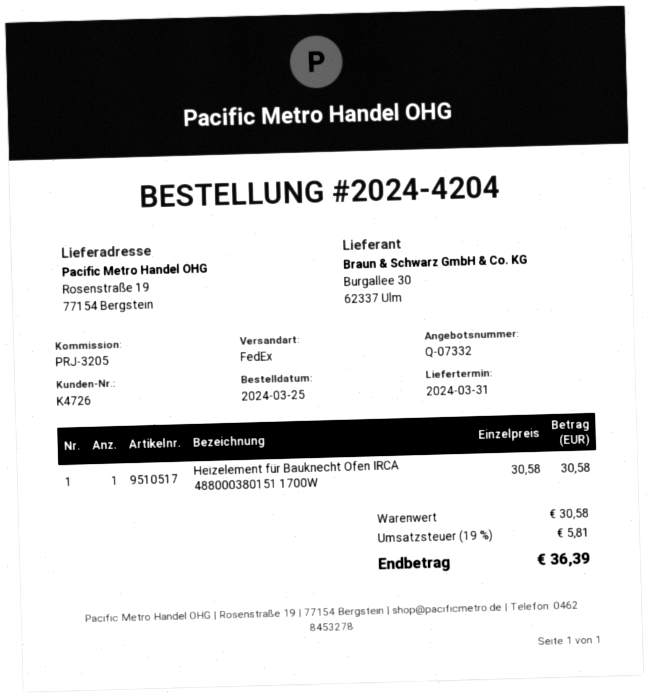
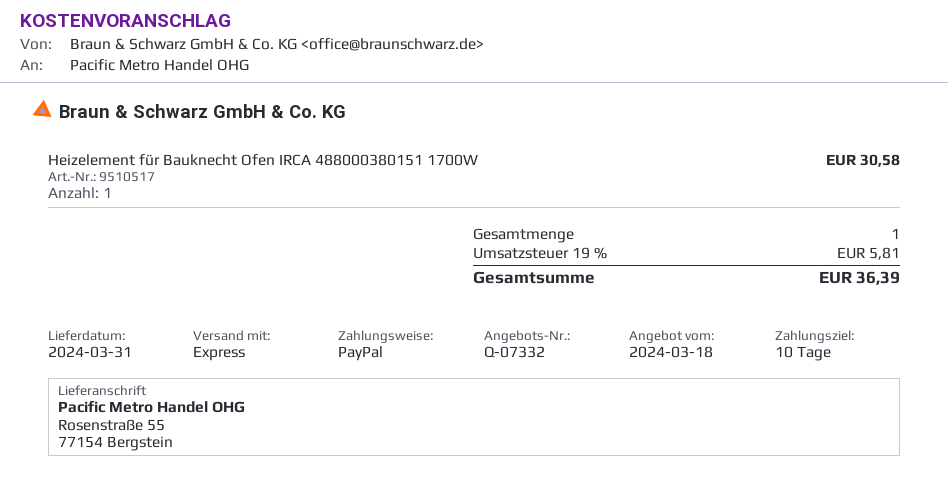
shipping method: FedEx -> express
ship to: Rosenstraße 19, 77154 Bergstein -> Rosenstraße 55, 77154 Bergstein

